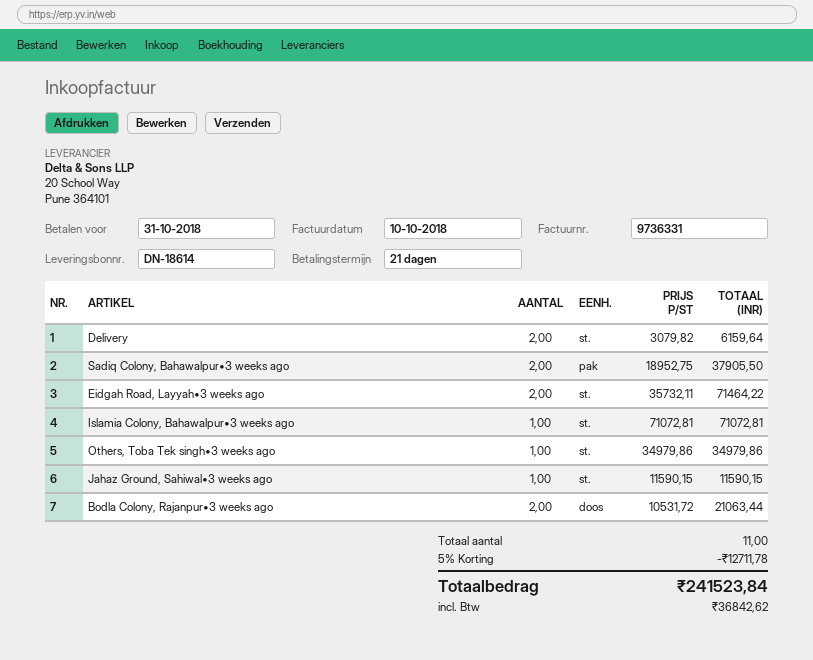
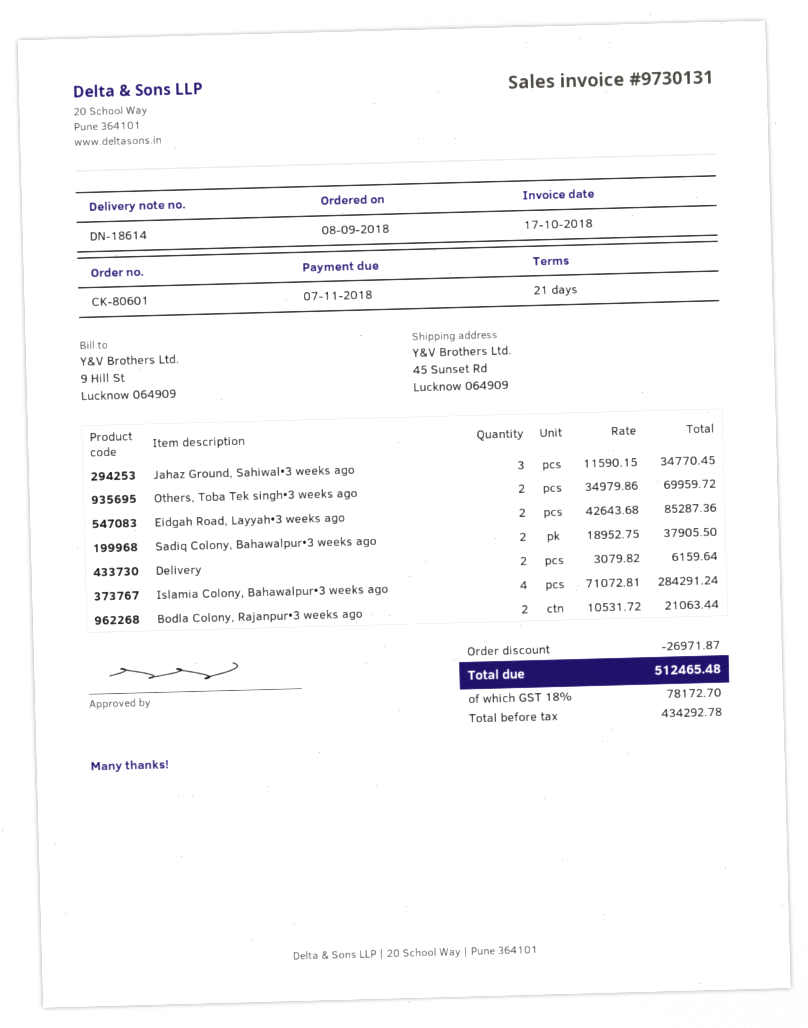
invoice number: 9736331 -> 9730131
invoice date: 2018-10-10 -> 2018-10-17
due date: 2018-10-31 -> 2018-11-07
Eidgah Road, Layyah•3 weeks ago: 2 x 35732.11 = 71464.22 -> 2 x 42643.68 = 85287.36
Islamia Colony, Bahawalpur•3 weeks ago: 1 x 71072.81 = 71072.81 -> 4 x 71072.81 = 284291.24
Others, Toba Tek singh•3 weeks ago: 1 x 34979.86 = 34979.86 -> 2 x 34979.86 = 69959.72
Jahaz Ground, Sahiwal•3 weeks ago: 1 x 11590.15 = 11590.15 -> 3 x 11590.15 = 34770.45
discount: 12711.78 -> 26971.87
tax: 36842.62 -> 78172.70
total: 241523.84 -> 512465.48

